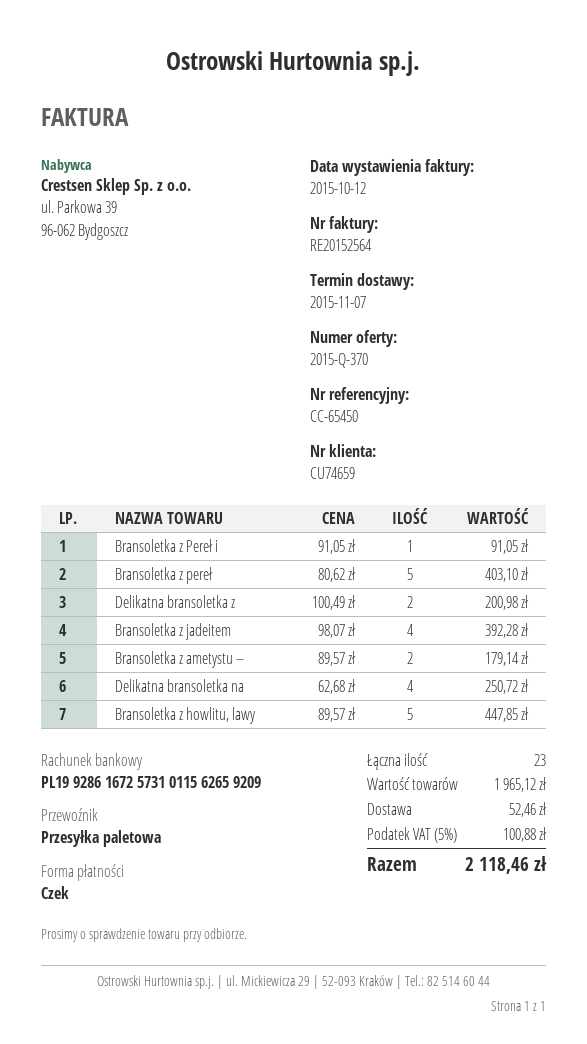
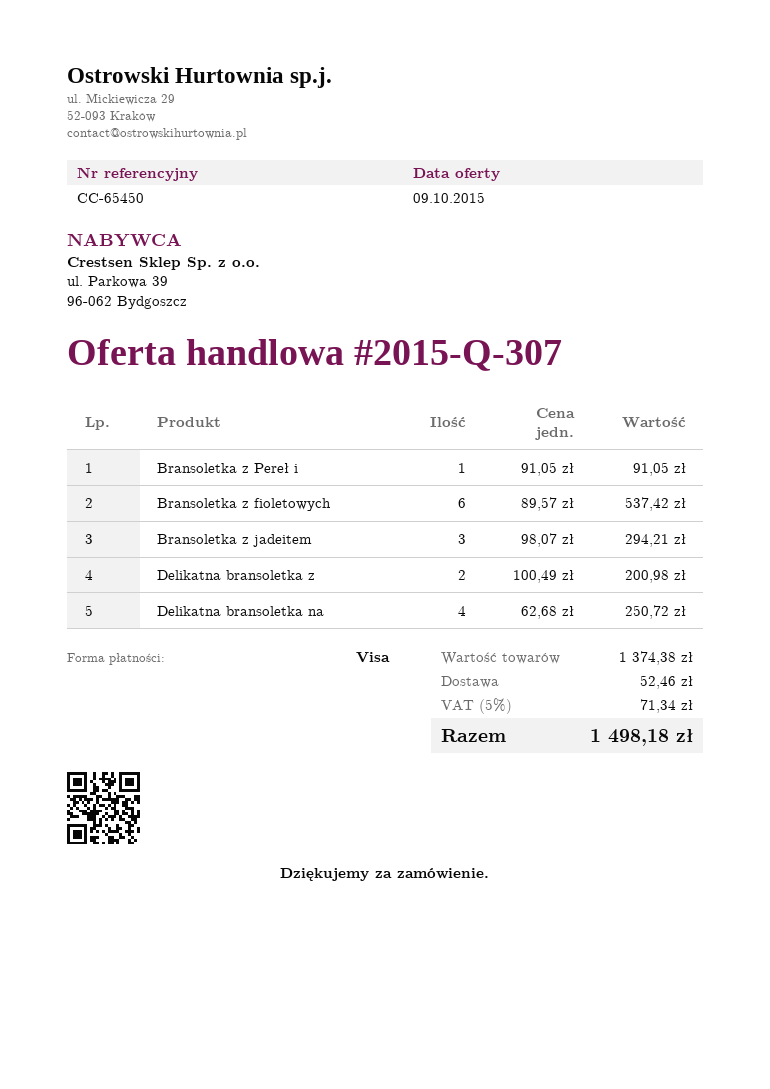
quote number: 2015-Q-370 -> 2015-Q-307
payment method: cheque -> Visa
Bransoletka z pereł: 5 x 80.62 = 403.10 -> none
Bransoletka z jadeitem: 4 x 98.07 = 392.28 -> 3 x 98.07 = 294.21
Bransoletka z ametystu –: 2 x 89.57 = 179.14 -> none
Bransoletka z howlitu, lawy: 5 x 89.57 = 447.85 -> none
Bransoletka z fioletowych: none -> 6 x 89.57 = 537.42
subtotal: 1965.12 -> 1374.38
tax: 5% = 100.88 -> 5% = 71.34
total: 2118.46 -> 1498.18

